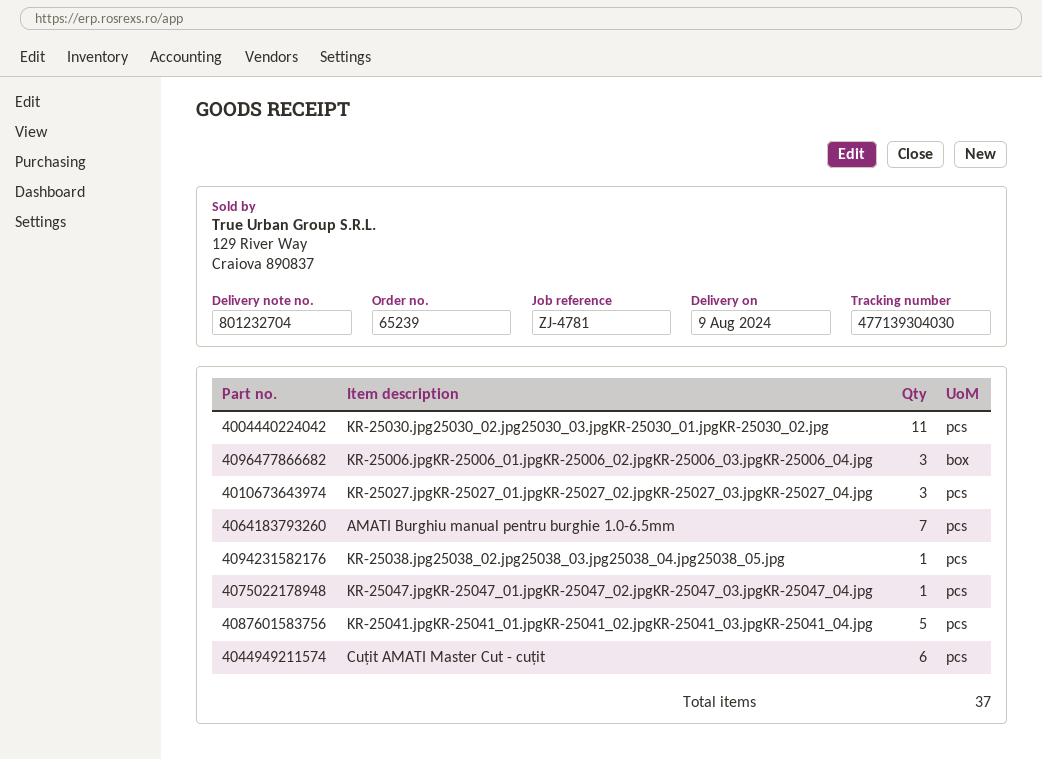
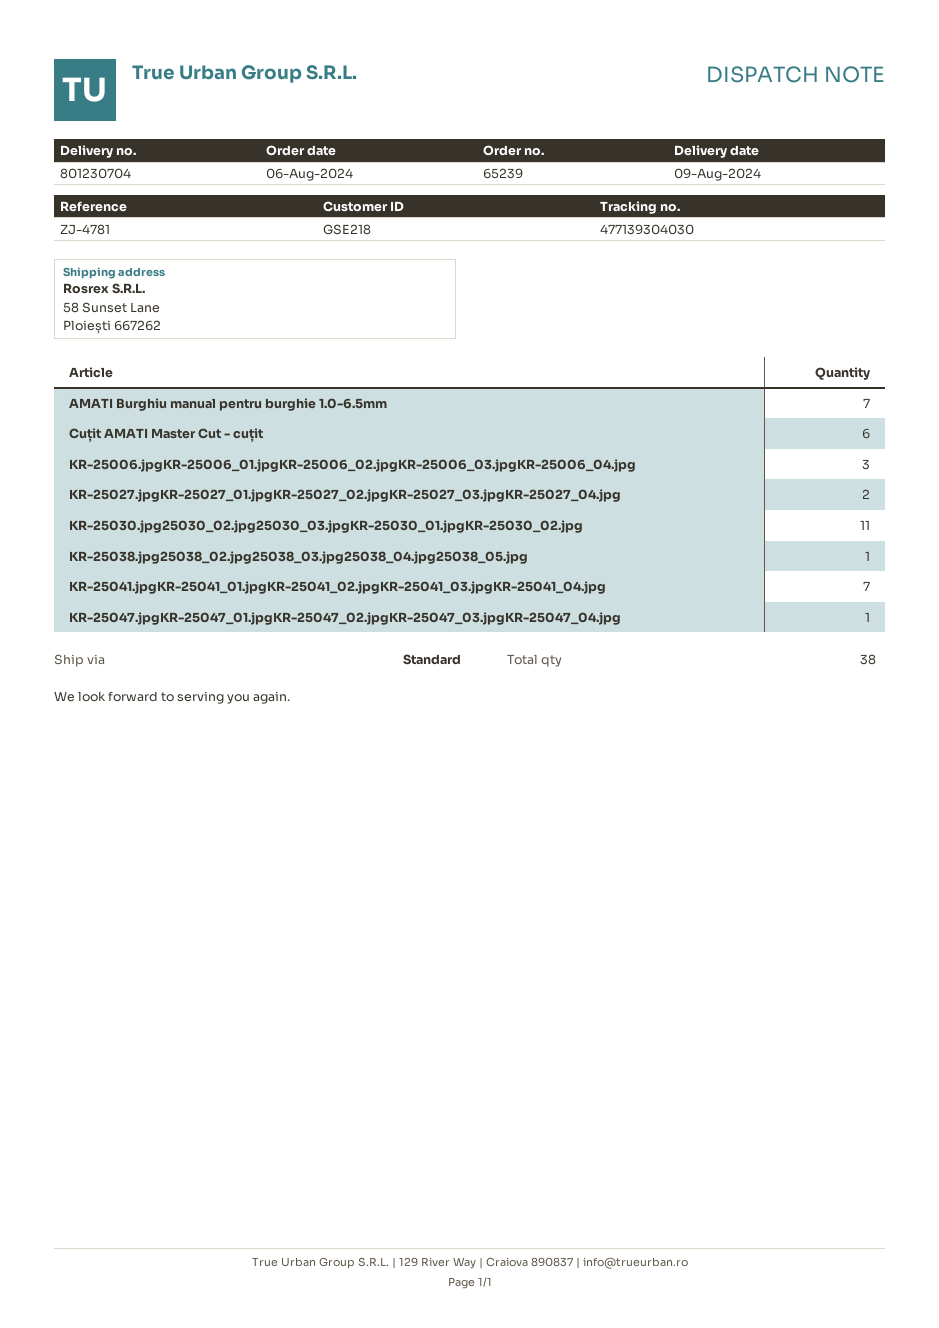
delivery note number: 801232704 -> 801230704
KR-25027.jpgKR-25027_01.jpgKR-25027_02.jpgKR-25027_03.jpgKR-25027_04.jpg: 3 -> 2
KR-25041.jpgKR-25041_01.jpgKR-25041_02.jpgKR-25041_03.jpgKR-25041_04.jpg: 5 -> 7
total quantity: 37 -> 38

